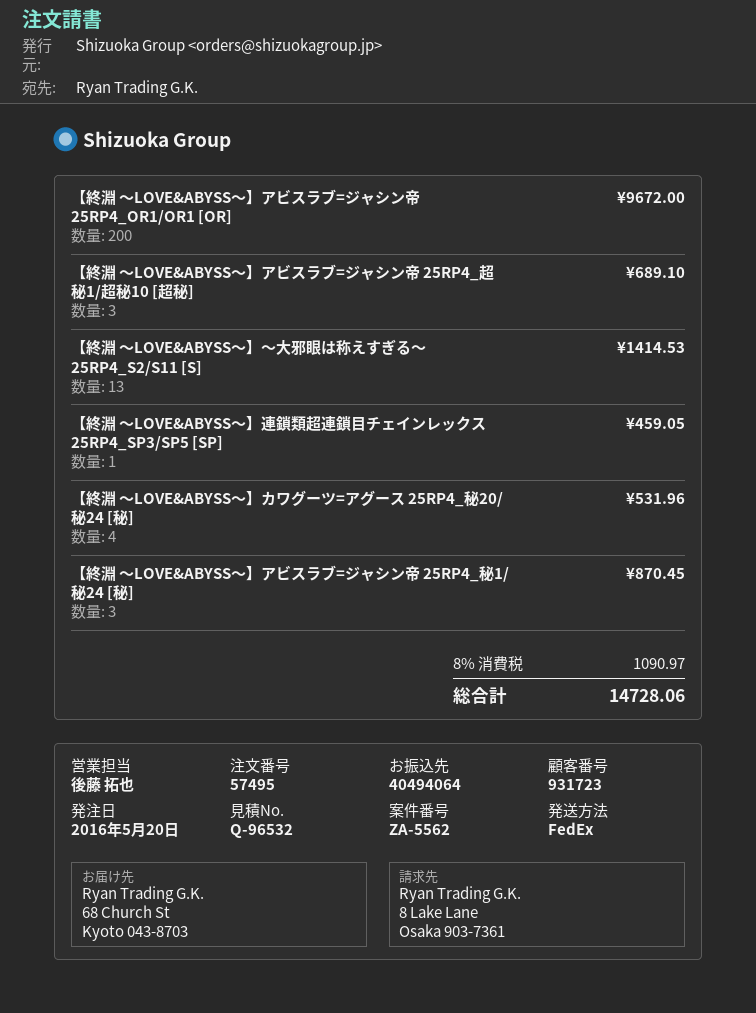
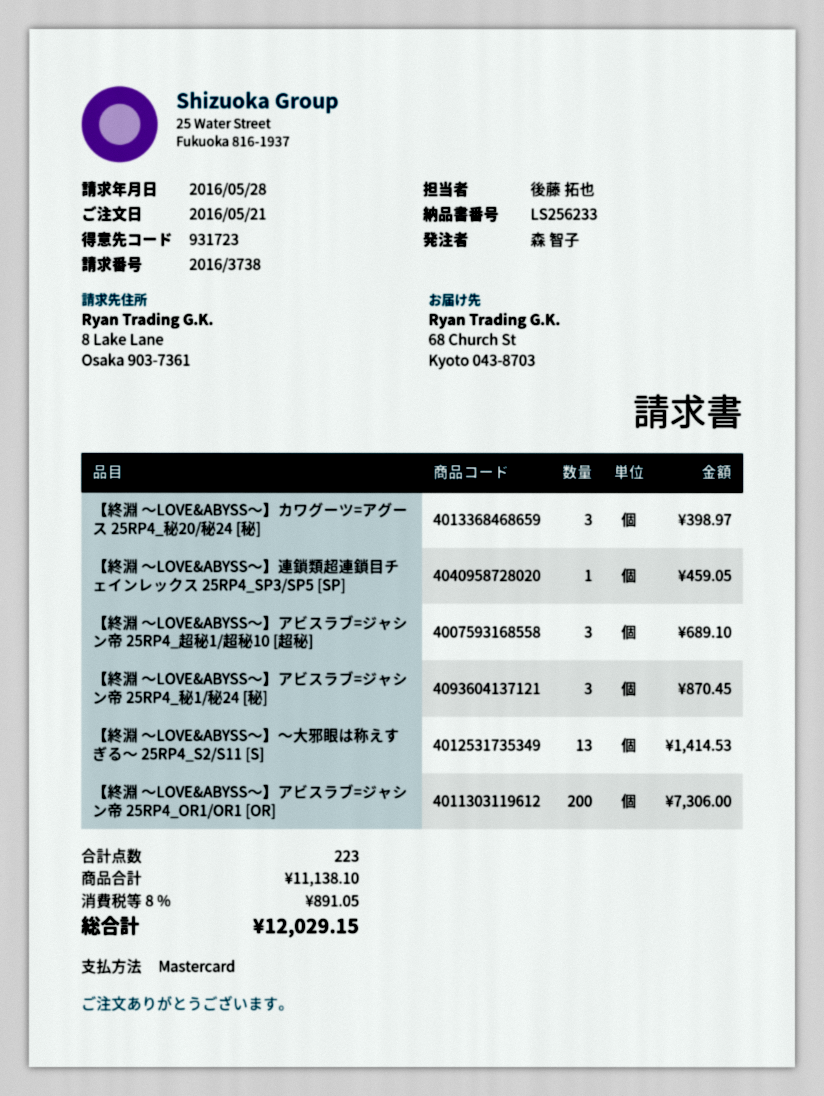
order date: 2016-05-20 -> 2016-05-21
【終淵 〜LOVE&ABYSS〜】アビスラブ=ジャシン帝 25RP4_OR1/OR1 [OR]: 200 for 9672.00 -> 200 for 7306.00
【終淵 〜LOVE&ABYSS〜】カワグーツ=アグース 25RP4_秘20/秘24 [秘]: 4 for 531.96 -> 3 for 398.97
tax: 8% = 1090.97 -> 8% = 891.05
total: 14728.06 -> 12029.15

